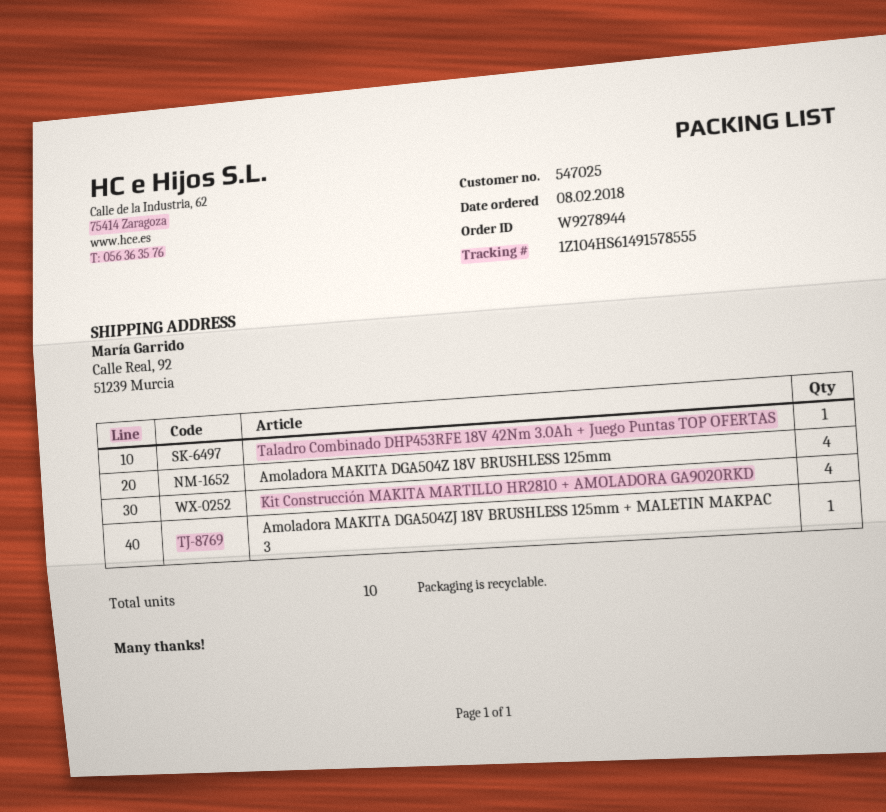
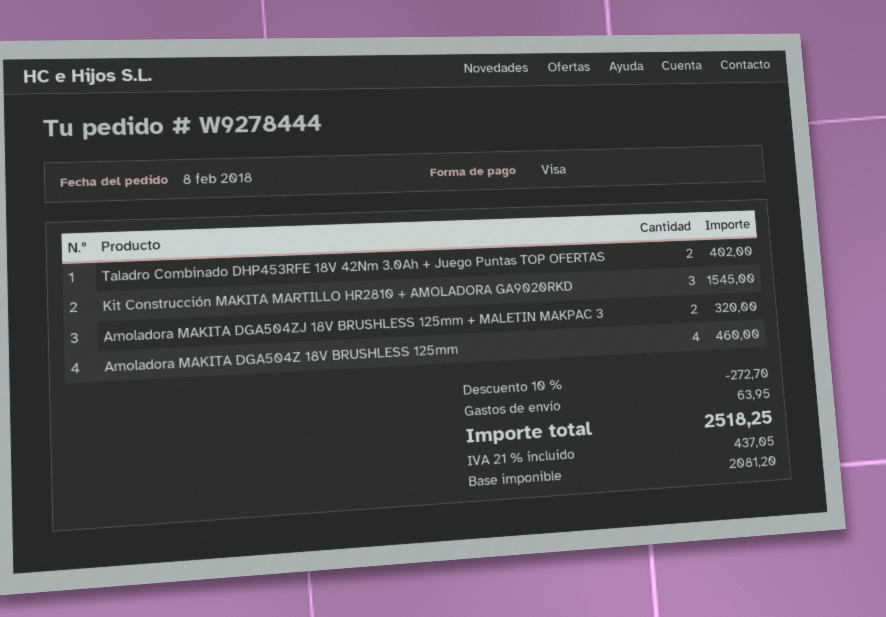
order number: W9278944 -> W9278444
Taladro Combinado DHP453RFE 18V 42Nm 3.0Ah + Juego Puntas TOP OFERTAS: 1 -> 2
Kit Construcción MAKITA MARTILLO HR2810 + AMOLADORA GA9020RKD: 4 -> 3
Amoladora MAKITA DGA504ZJ 18V BRUSHLESS 125mm + MALETIN MAKPAC 3: 1 -> 2

